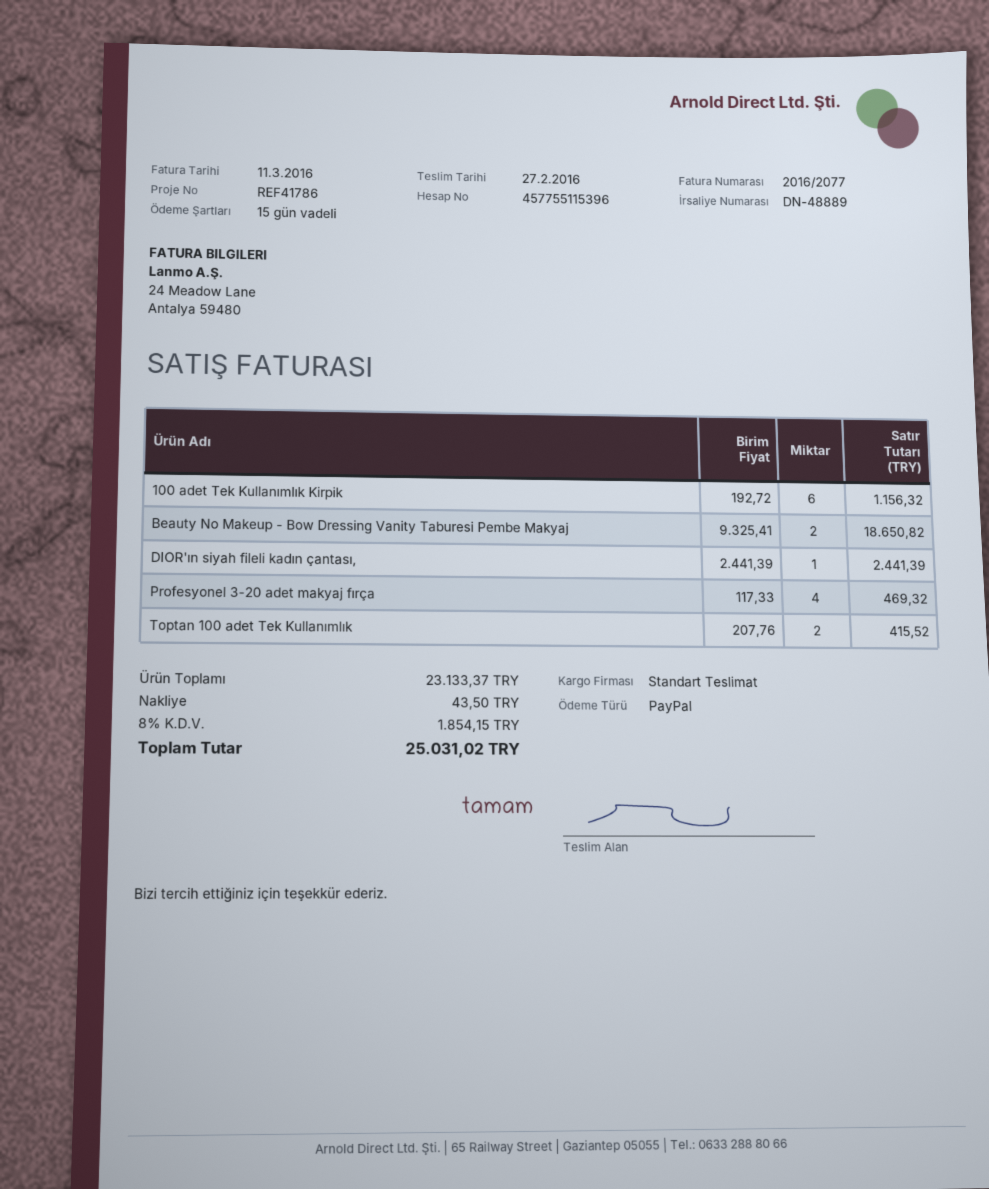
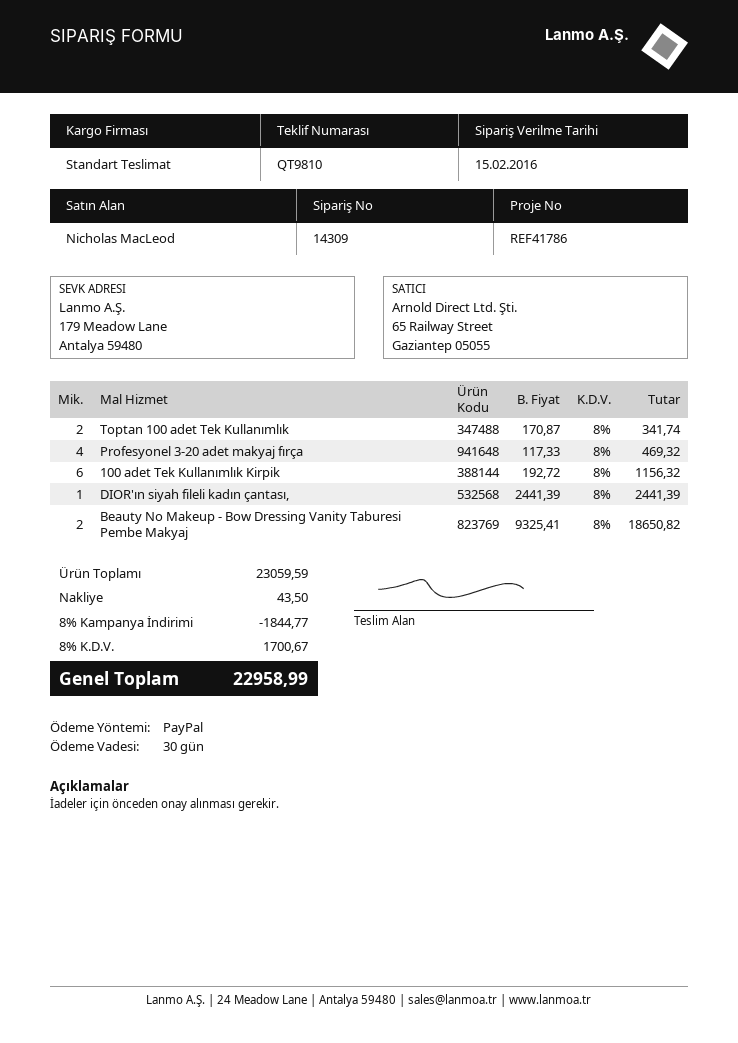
payment terms: 15 days -> 30 days
Toptan 100 adet Tek Kullanımlık: 2 x 207.76 = 415.52 -> 2 x 170.87 = 341.74
subtotal: 23133.37 -> 23059.59
discount: none -> 8% = 1844.77
tax: 8% = 1854.15 -> 8% = 1700.67
total: 25031.02 -> 22958.99

